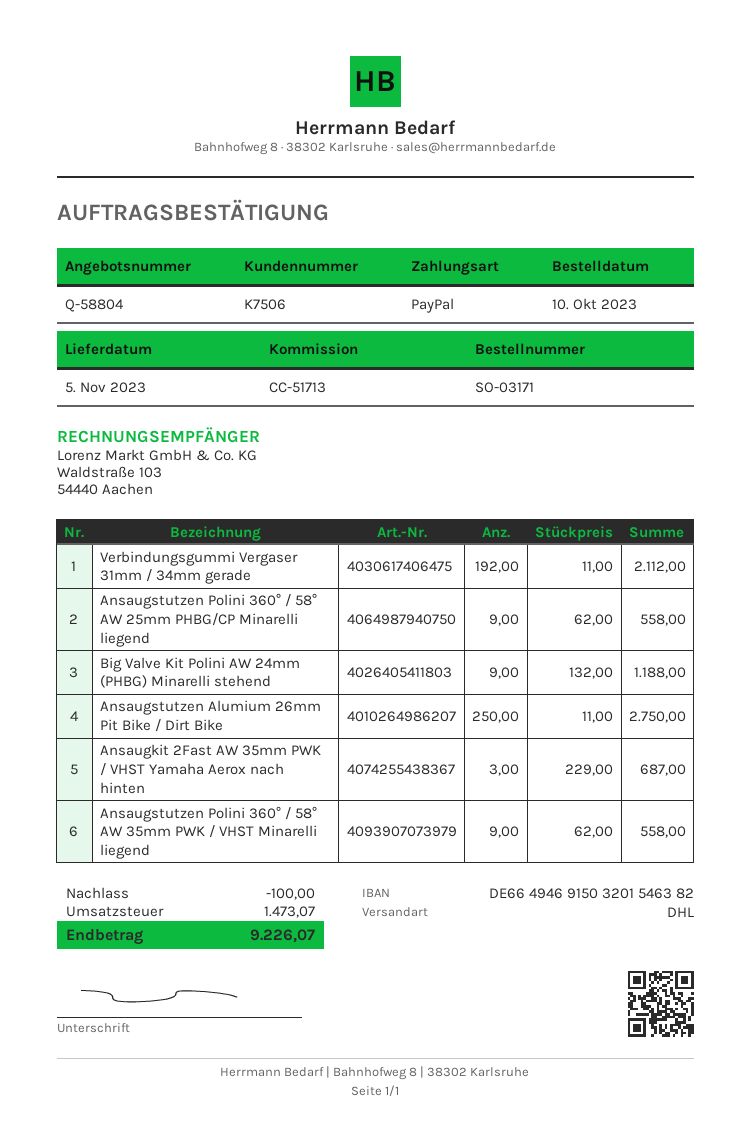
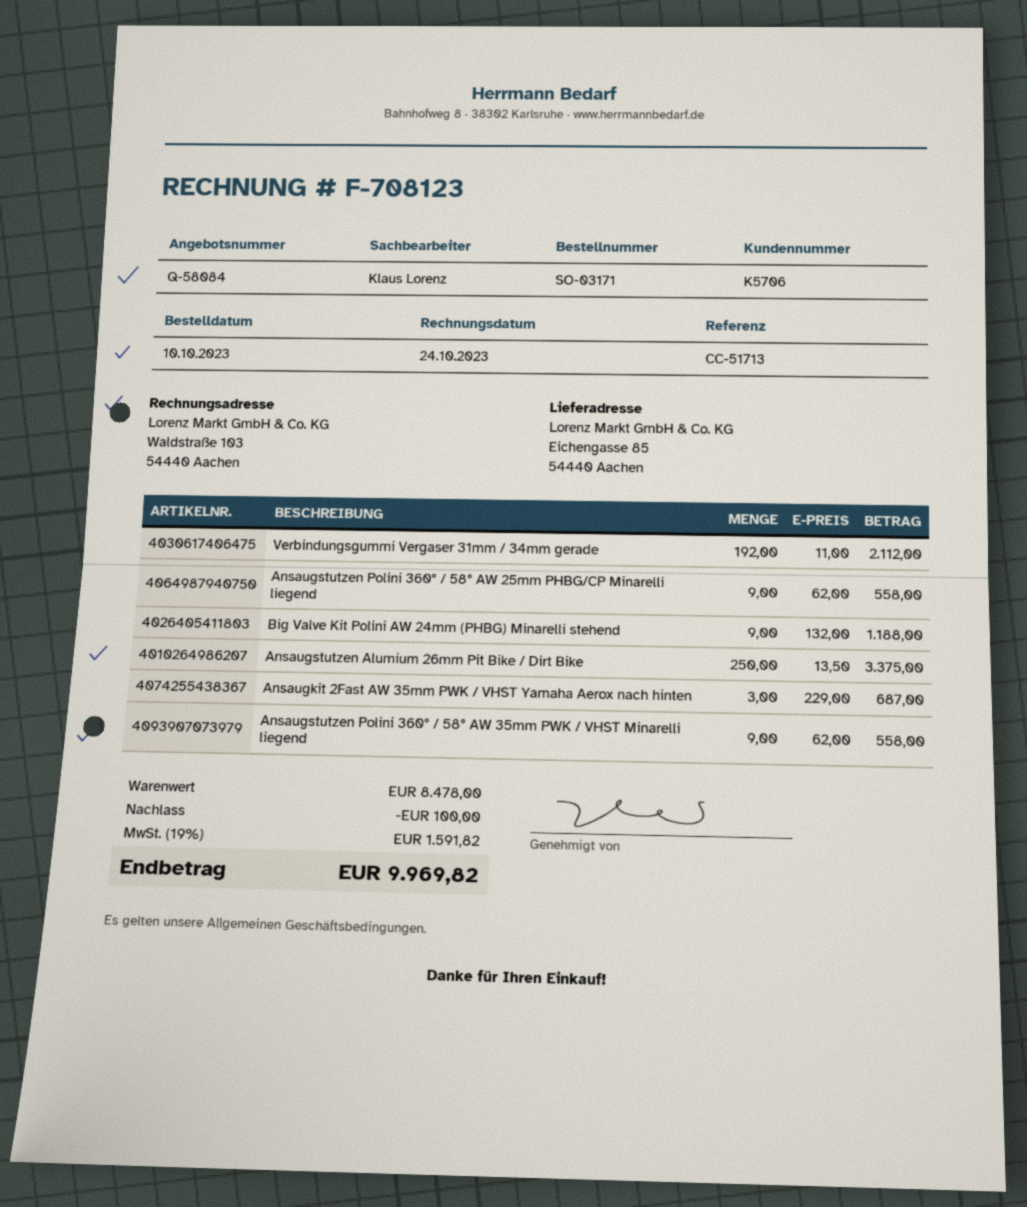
quote number: Q-58804 -> Q-58084
customer number: K7506 -> K5706
Ansaugstutzen Alumium 26mm Pit Bike / Dirt Bike: 250 x 11.00 = 2750.00 -> 250 x 13.50 = 3375.00
tax: 1473.07 -> 1591.82
total: 9226.07 -> 9969.82

